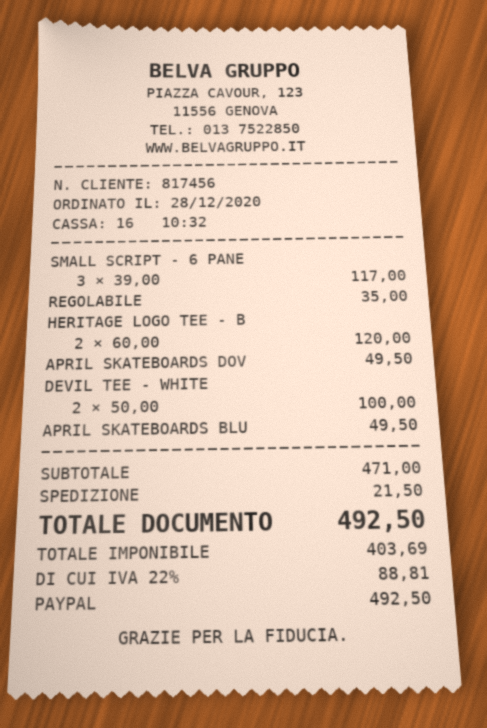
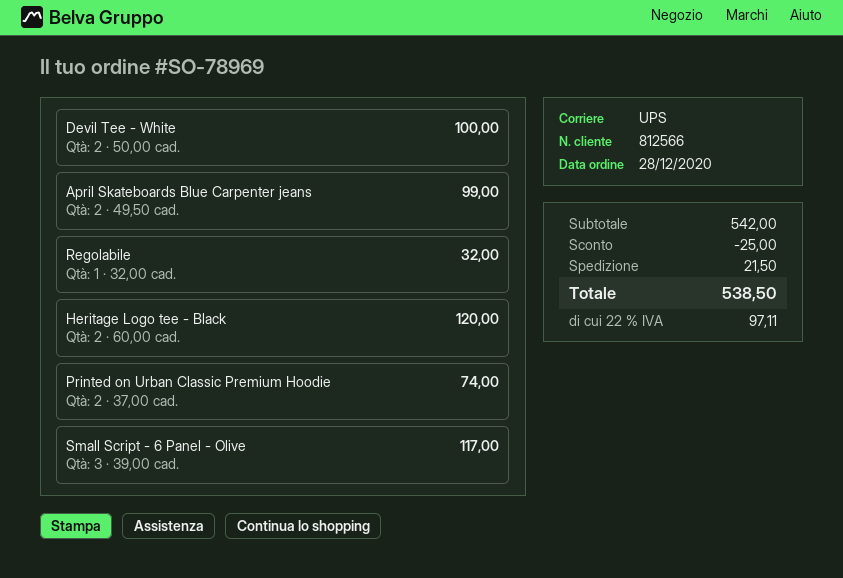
customer number: 817456 -> 812566
REGOLABILE: 1 x 35.00 = 35.00 -> 1 x 32.00 = 32.00
APRIL SKATEBOARDS DOV: 1 x 49.50 = 49.50 -> none
APRIL SKATEBOARDS BLU: 1 x 49.50 = 49.50 -> 2 x 49.50 = 99.00
Printed on Urban Classic Premium Hoodie: none -> 2 x 37.00 = 74.00
subtotal: 471.00 -> 542.00
discount: none -> 25.00
tax: 22% = 88.81 -> 22% = 97.11
total: 492.50 -> 538.50

